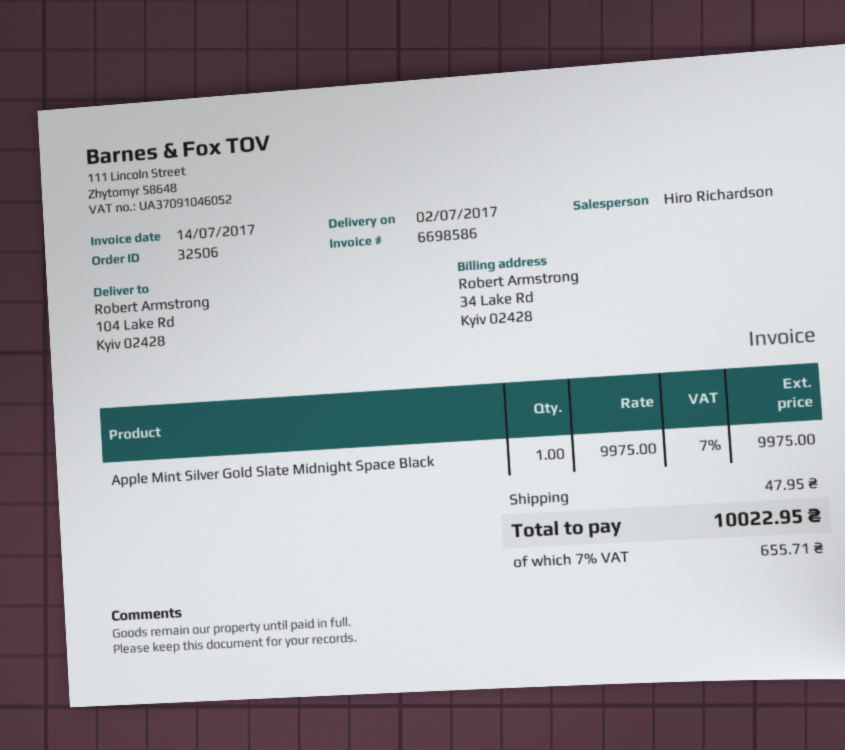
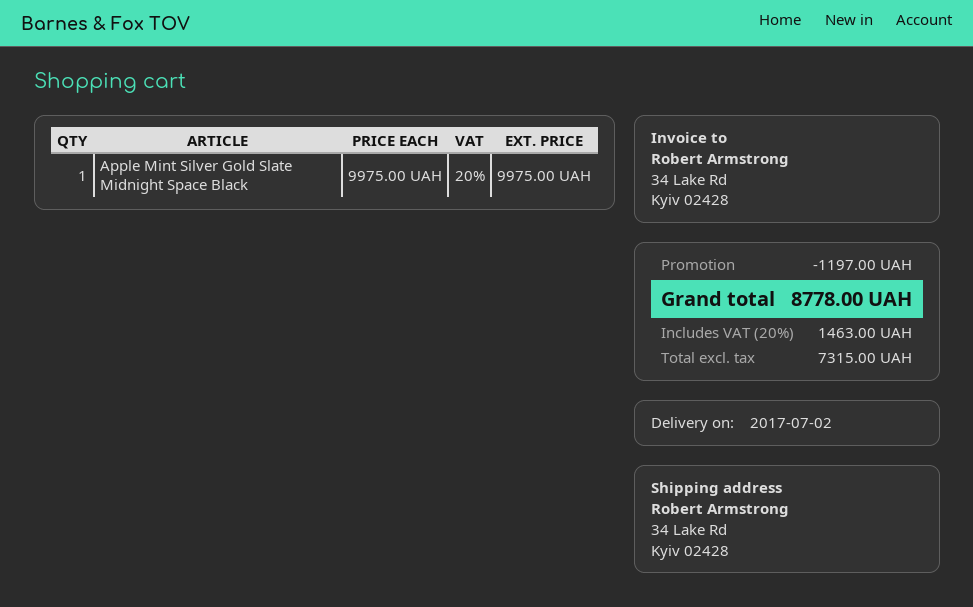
ship to: 104 Lake Rd, Kyiv 02428 -> 34 Lake Rd, Kyiv 02428
discount: none -> 1197.00
shipping: 47.95 -> none
tax: 7% = 655.71 -> 20% = 1463.00
total: 10022.95 -> 8778.00

